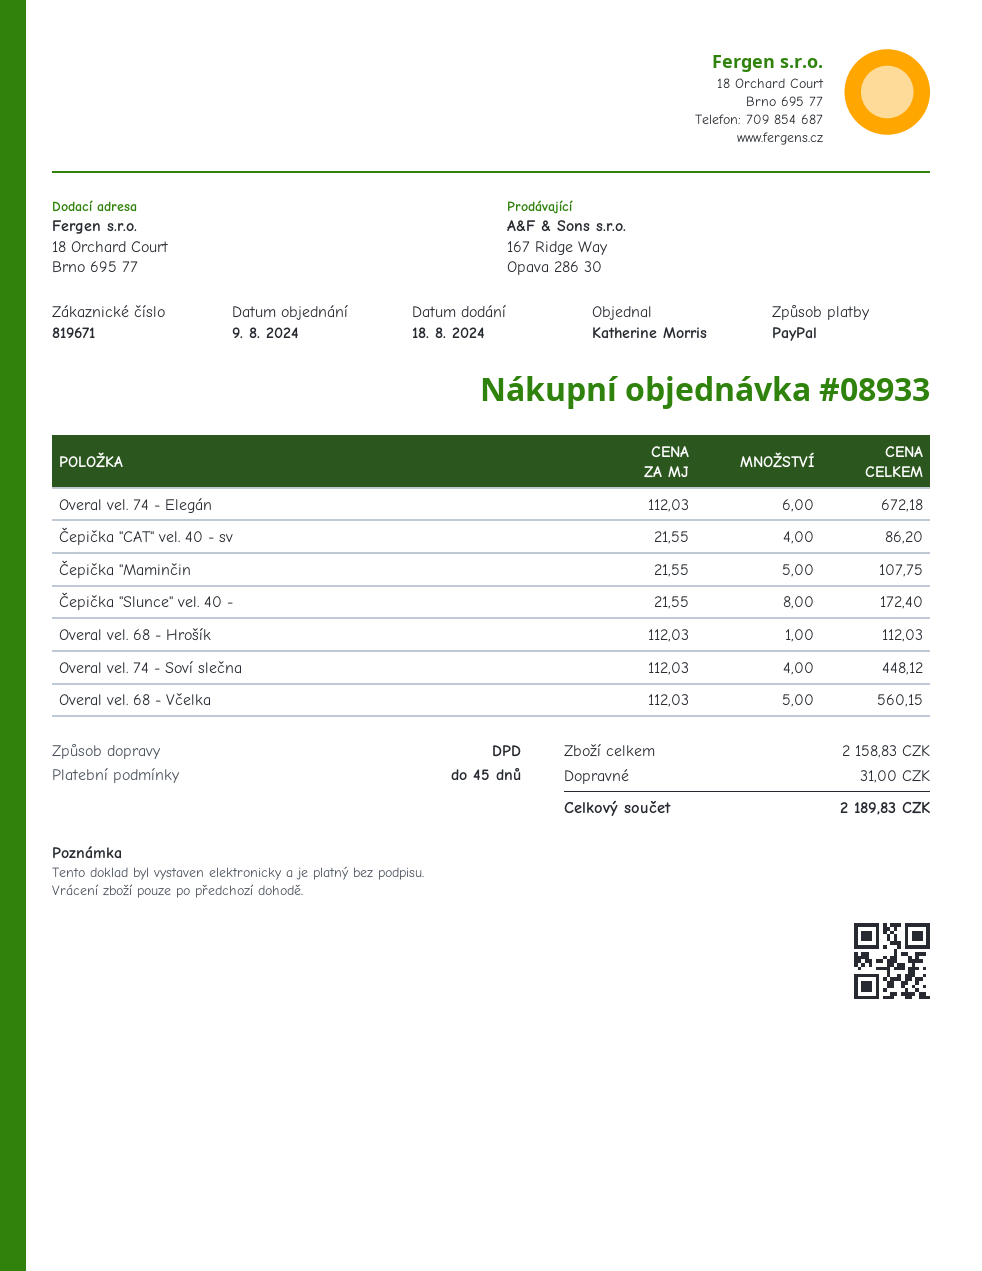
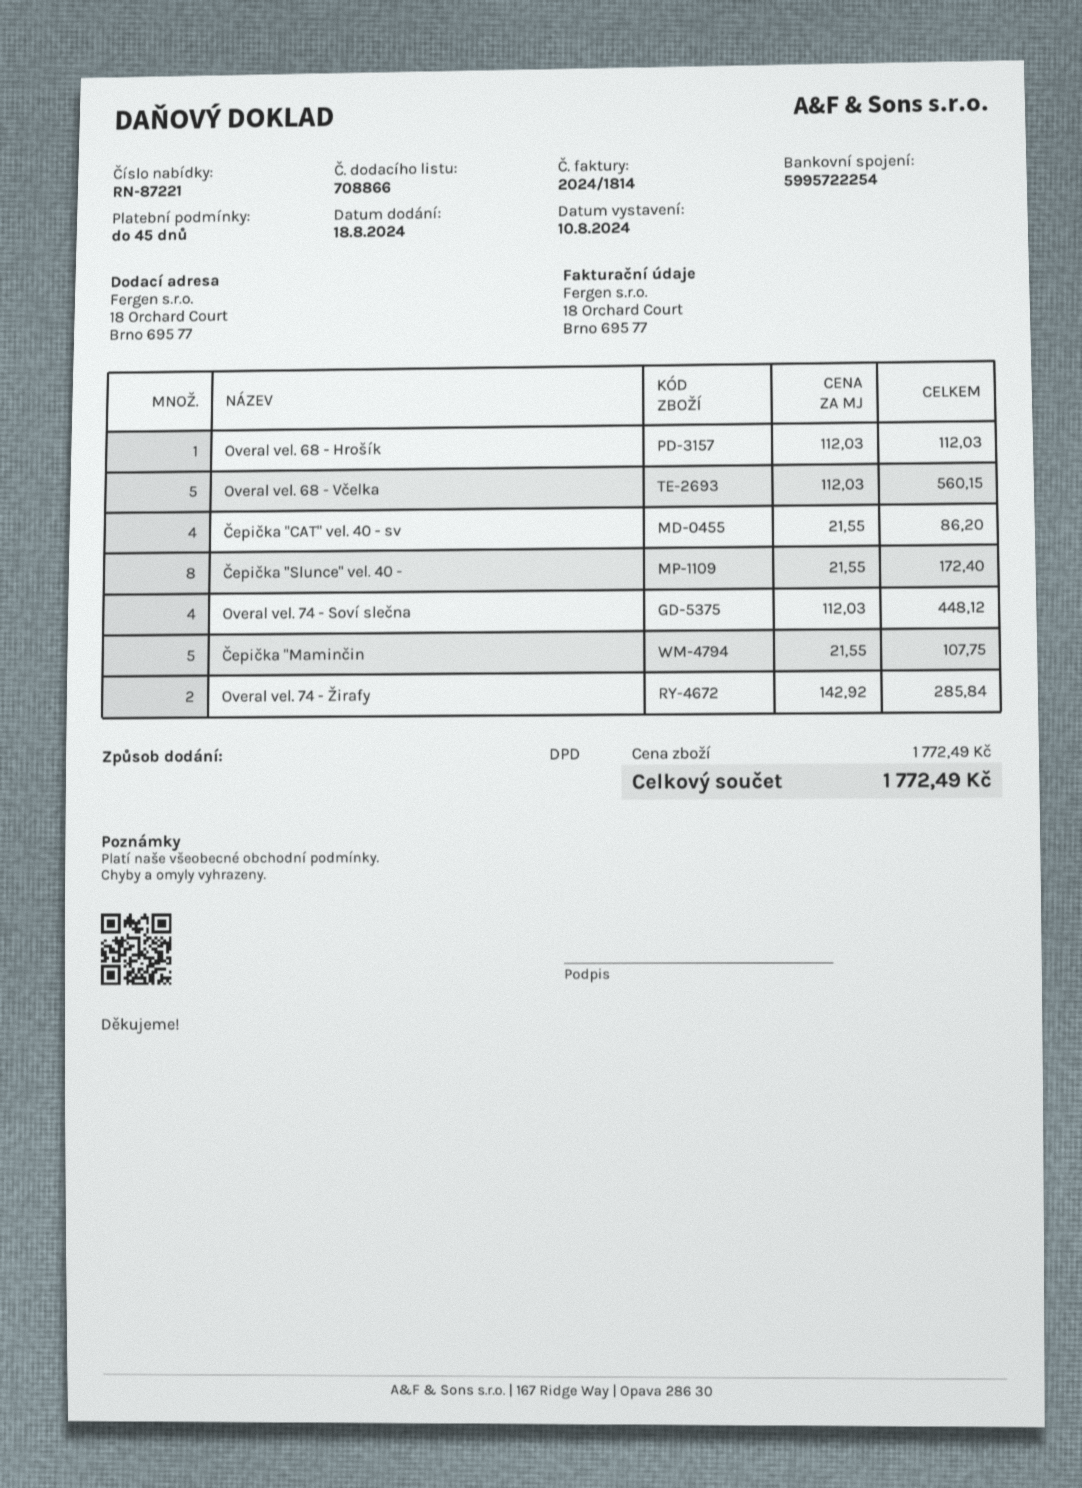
Overal vel. 74 - Elegán: 6 x 112.03 = 672.18 -> none
Overal vel. 74 - Žirafy: none -> 2 x 142.92 = 285.84
subtotal: 2158.83 -> 1772.49
shipping: 31.00 -> none
total: 2189.83 -> 1772.49

